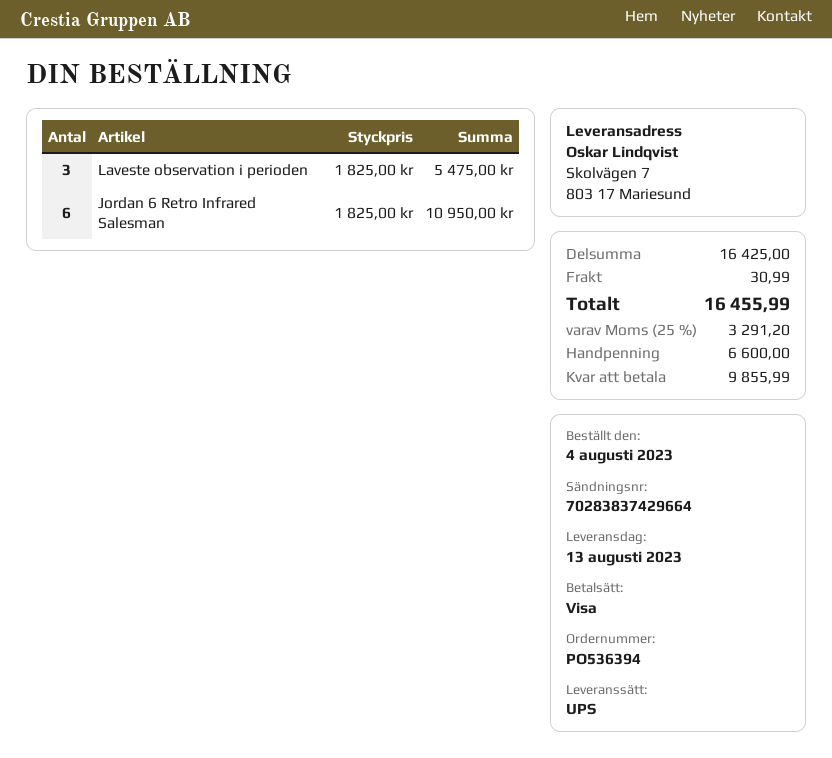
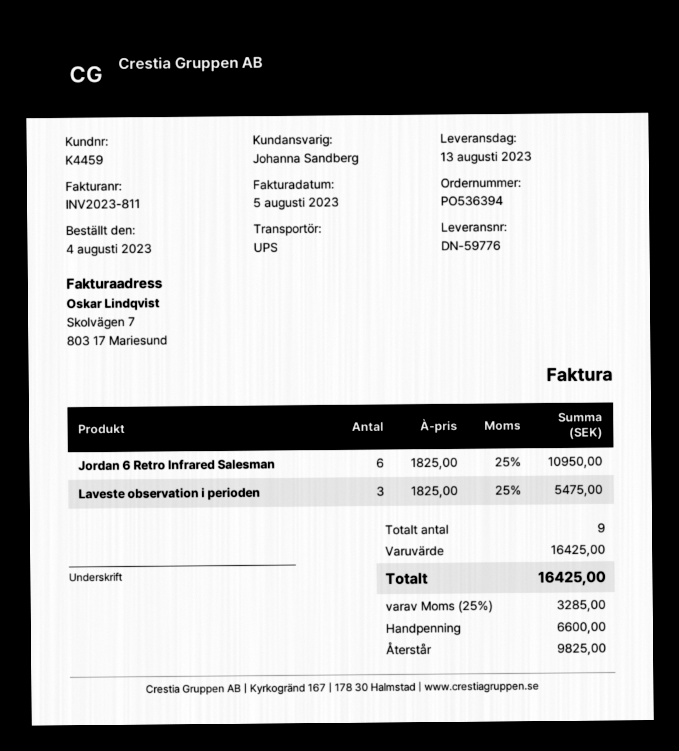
shipping: 30.99 -> none
tax: 25% = 3291.20 -> 25% = 3285.00
total: 16455.99 -> 16425.00
balance: 9855.99 -> 9825.00

